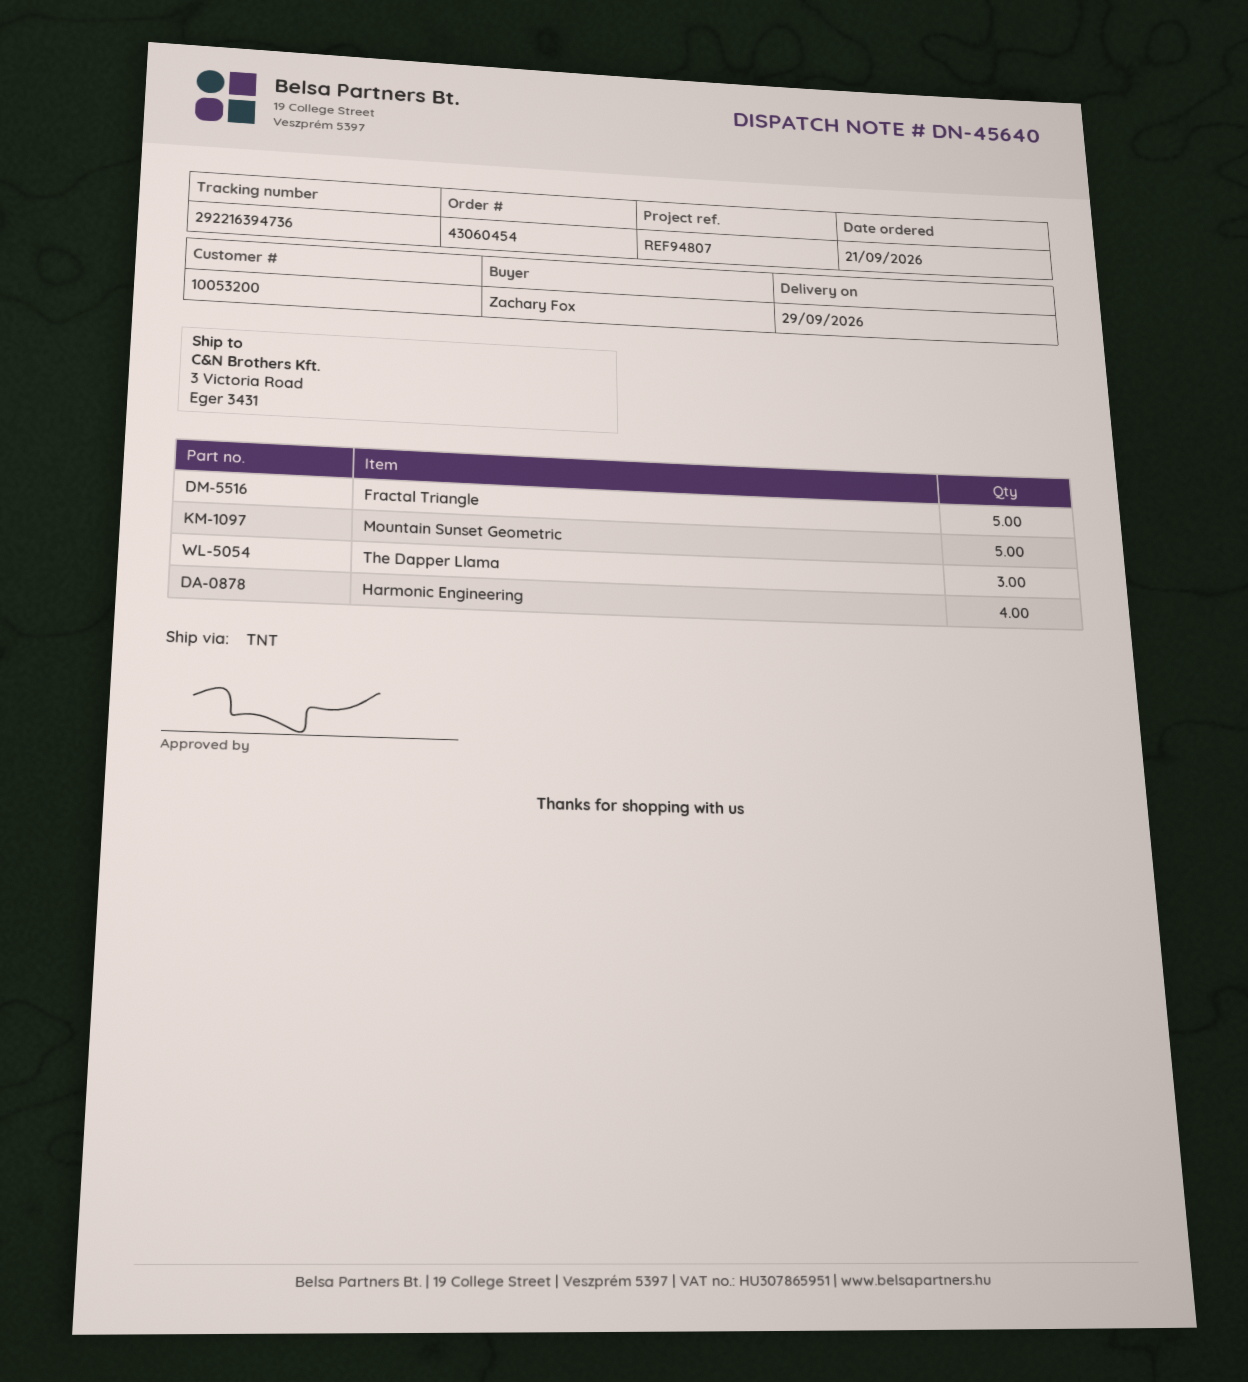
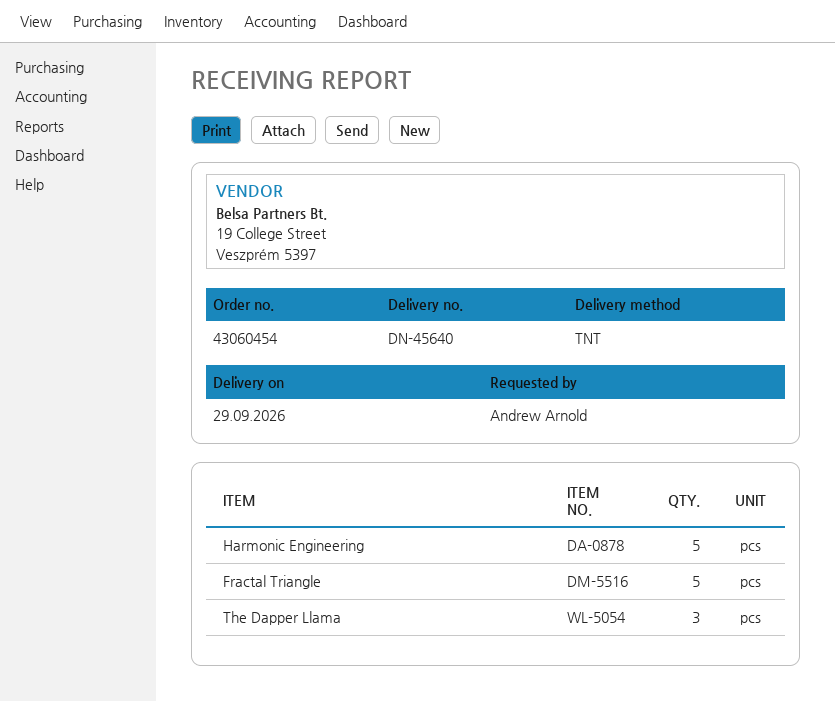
ordered by: Zachary Fox -> Andrew Arnold
Mountain Sunset Geometric: 5 -> none
Harmonic Engineering: 4 -> 5

